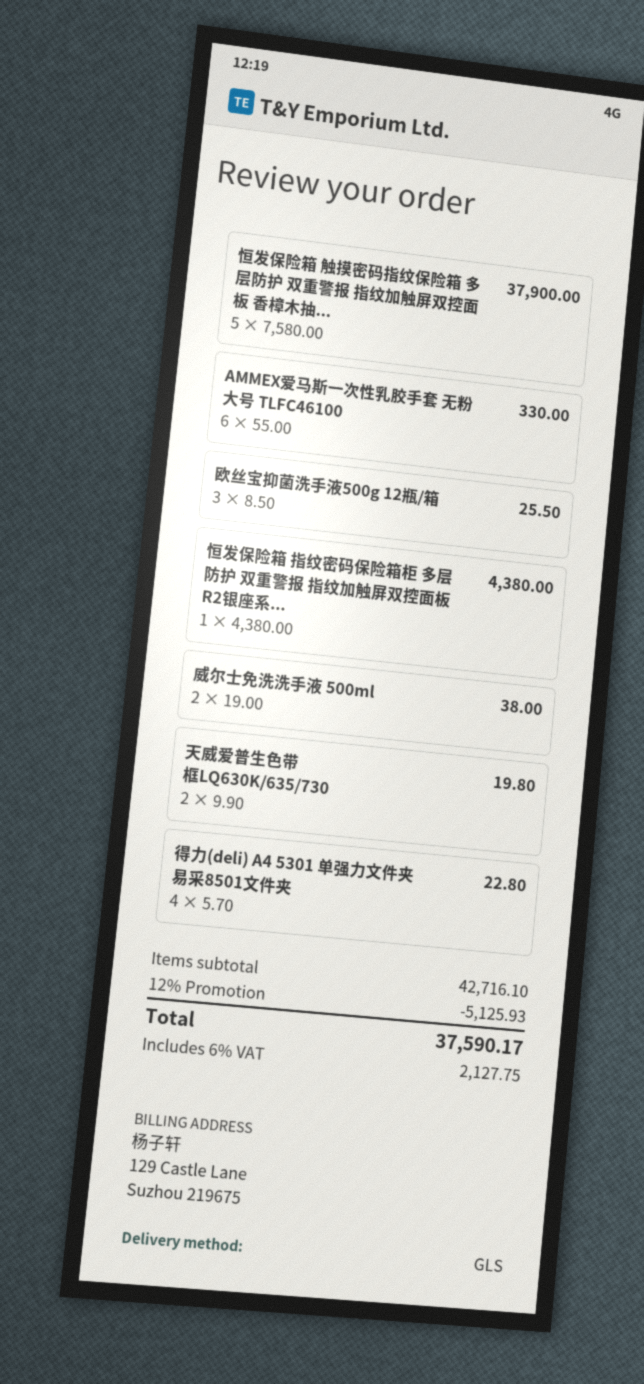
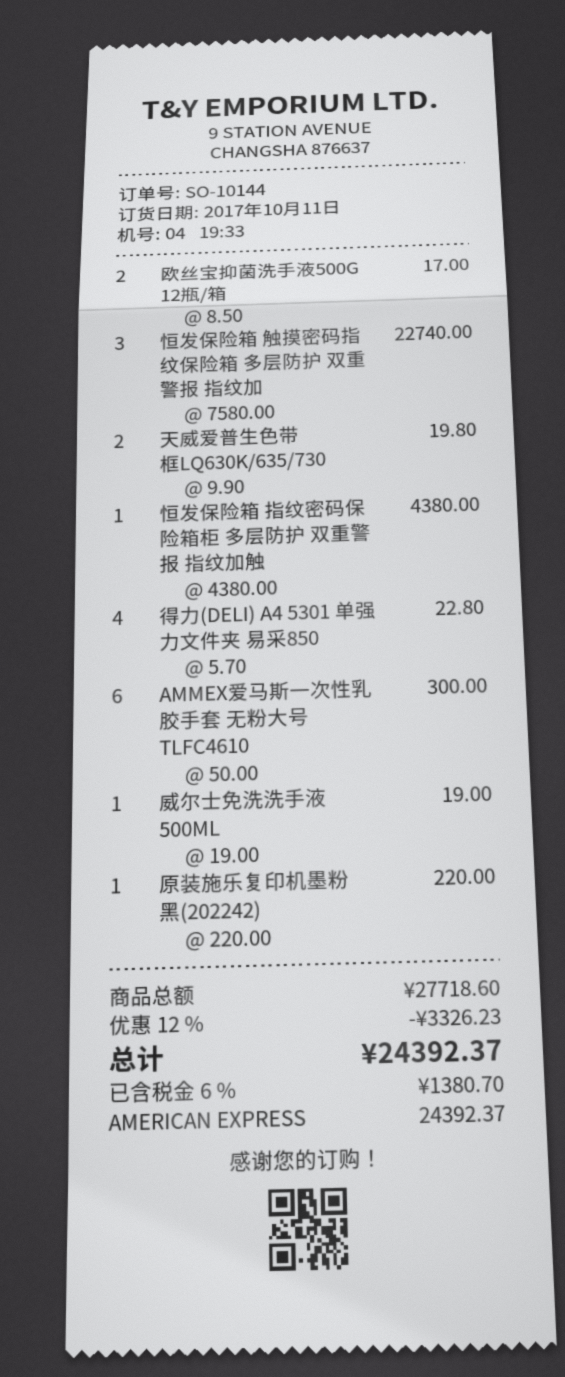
恒发保险箱 触摸密码指纹保险箱 多层防护 双重警报 指纹加触屏双控面板 香樟木抽...: 5 x 7580.00 = 37900.00 -> 3 x 7580.00 = 22740.00
AMMEX爱马斯一次性乳胶手套 无粉大号 TLFC46100: 6 x 55.00 = 330.00 -> 6 x 50.00 = 300.00
欧丝宝抑菌洗手液500g 12瓶/箱: 3 x 8.50 = 25.50 -> 2 x 8.50 = 17.00
威尔士免洗洗手液 500ml: 2 x 19.00 = 38.00 -> 1 x 19.00 = 19.00
原装施乐复印机墨粉 黑(202242): none -> 1 x 220.00 = 220.00
subtotal: 42716.10 -> 27718.60
discount: 12% = 5125.93 -> 12% = 3326.23
tax: 6% = 2127.75 -> 6% = 1380.70
total: 37590.17 -> 24392.37

